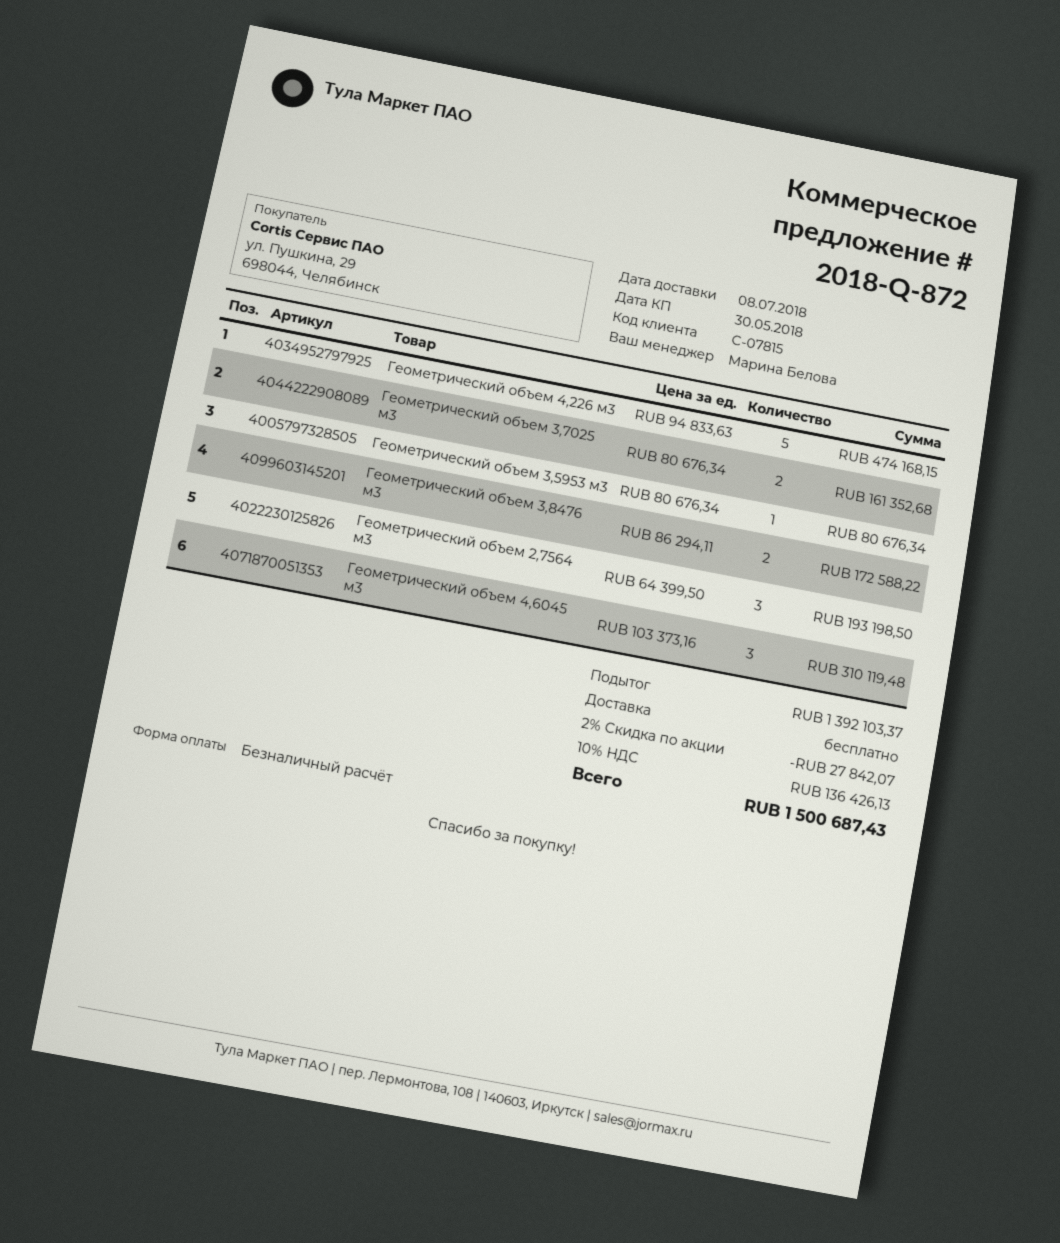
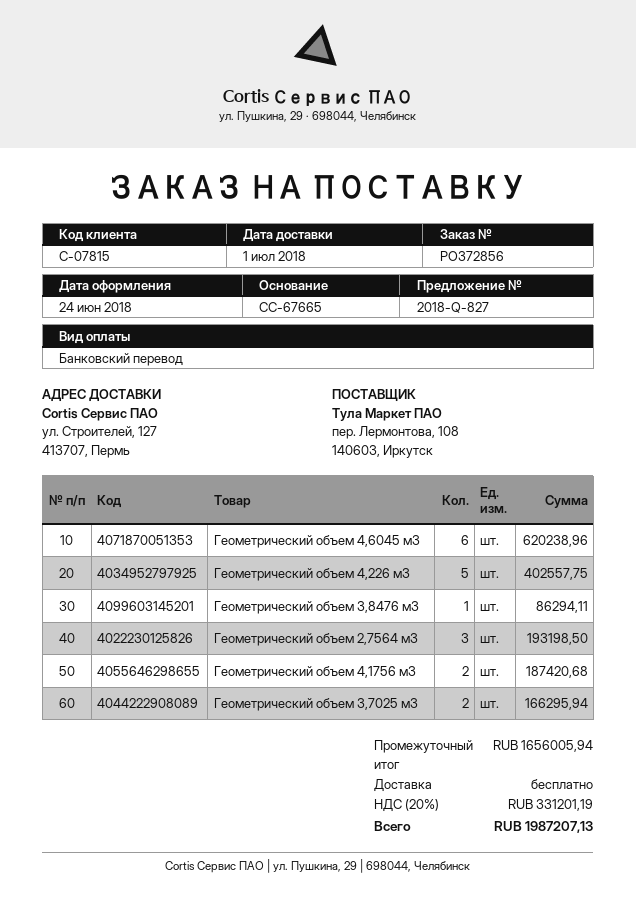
quote number: 2018-Q-872 -> 2018-Q-827
delivery date: 2018-07-08 -> 2018-07-01
Геометрический объем 4,226 м3: 5 for 474168.15 -> 5 for 402557.75
Геометрический объем 3,7025 м3: 2 for 161352.68 -> 2 for 166295.94
Геометрический объем 3,5953 м3: 1 for 80676.34 -> none
Геометрический объем 3,8476 м3: 2 for 172588.22 -> 1 for 86294.11
Геометрический объем 4,6045 м3: 3 for 310119.48 -> 6 for 620238.96
Геометрический объем 4,1756 м3: none -> 2 for 187420.68
subtotal: 1392103.37 -> 1656005.94
discount: 2% = 27842.07 -> none
tax: 10% = 136426.13 -> 20% = 331201.19
total: 1500687.43 -> 1987207.13

